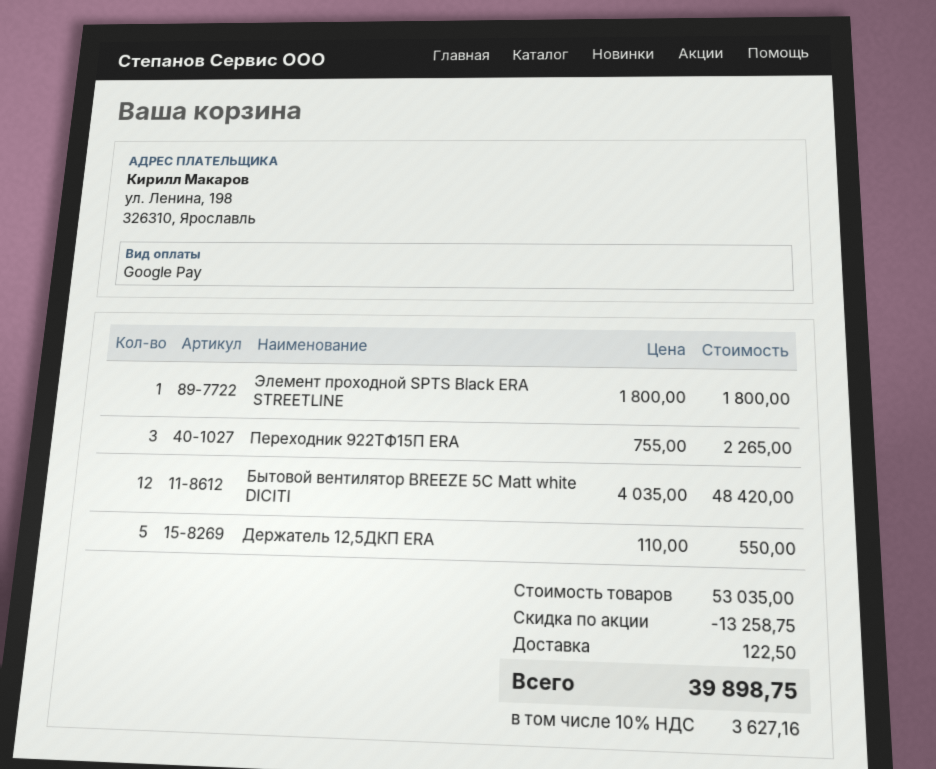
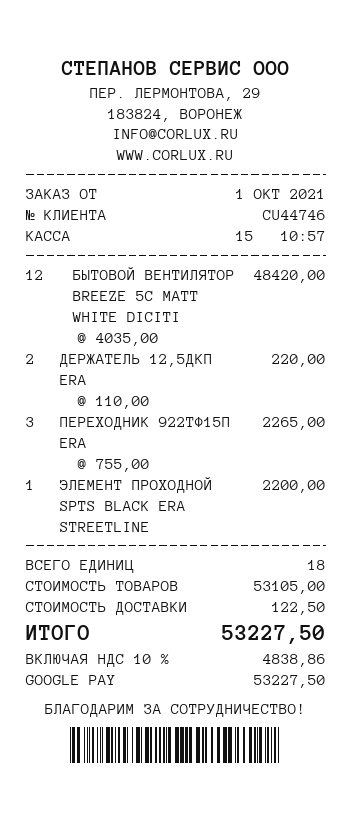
Элемент проходной SPTS Black ERA STREETLINE: 1 x 1800.00 = 1800.00 -> 1 x 2200.00 = 2200.00
Держатель 12,5ДКП ERA: 5 x 110.00 = 550.00 -> 2 x 110.00 = 220.00
subtotal: 53035.00 -> 53105.00
discount: 13258.75 -> none
tax: 10% = 3627.16 -> 10% = 4838.86
total: 39898.75 -> 53227.50

